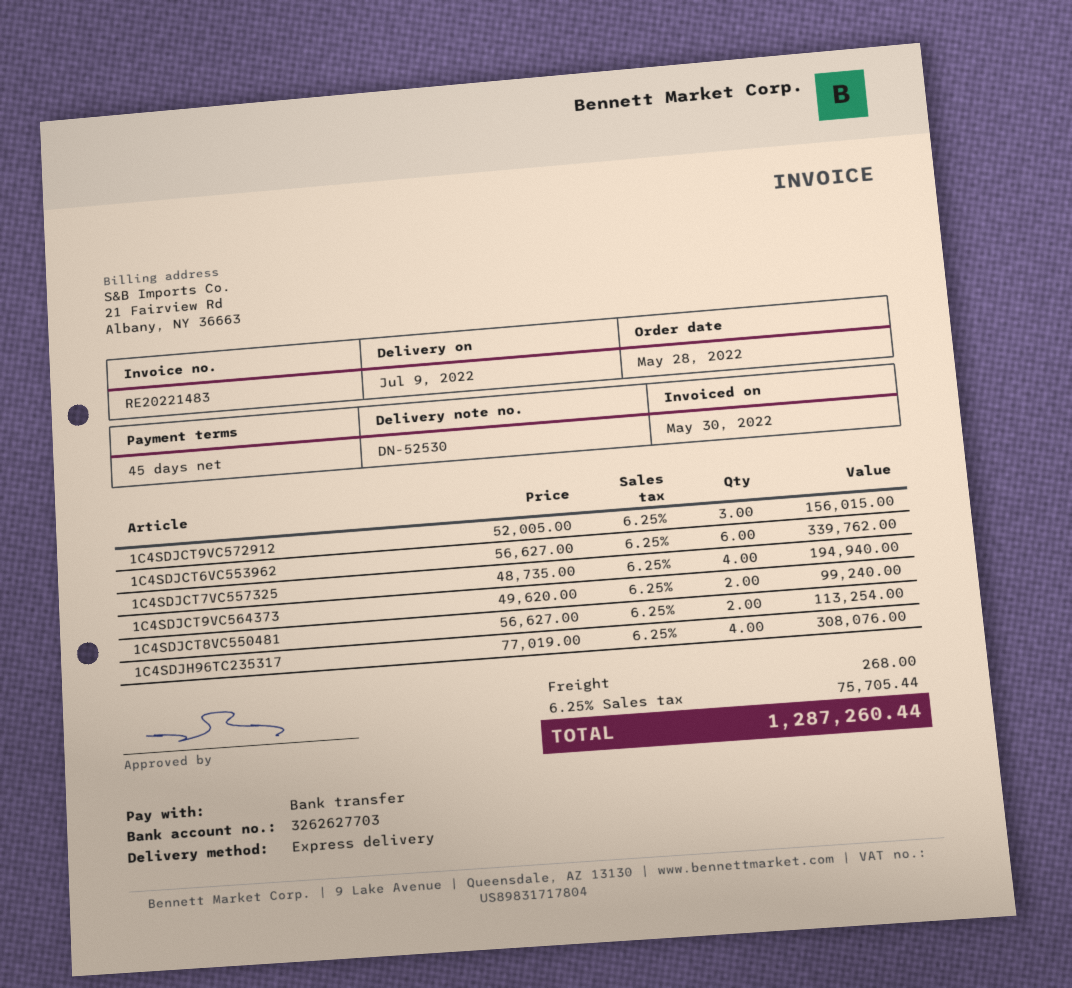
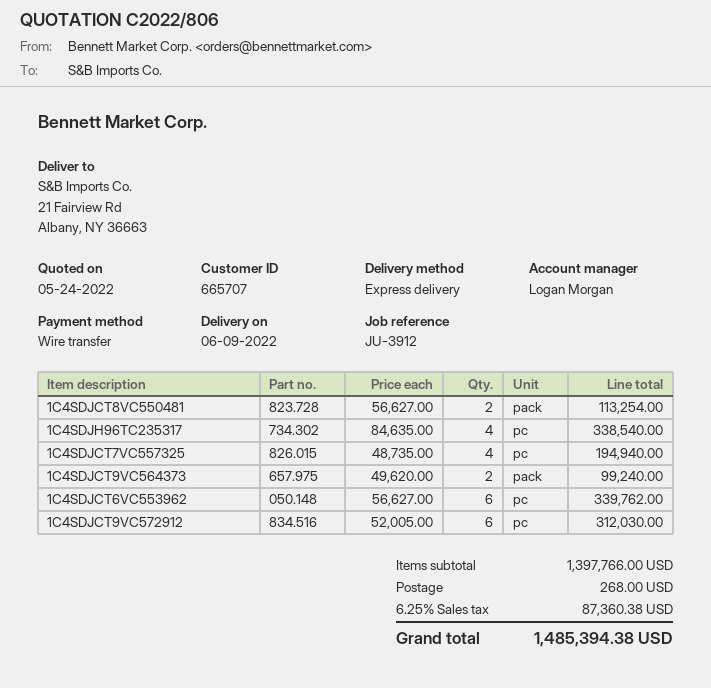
delivery date: 2022-07-09 -> 2022-06-09
1C4SDJCT9VC572912: 3 x 52005.00 = 156015.00 -> 6 x 52005.00 = 312030.00
1C4SDJH96TC235317: 4 x 77019.00 = 308076.00 -> 4 x 84635.00 = 338540.00
tax: 6.25% = 75705.44 -> 6.25% = 87360.38
total: 1287260.44 -> 1485394.38

